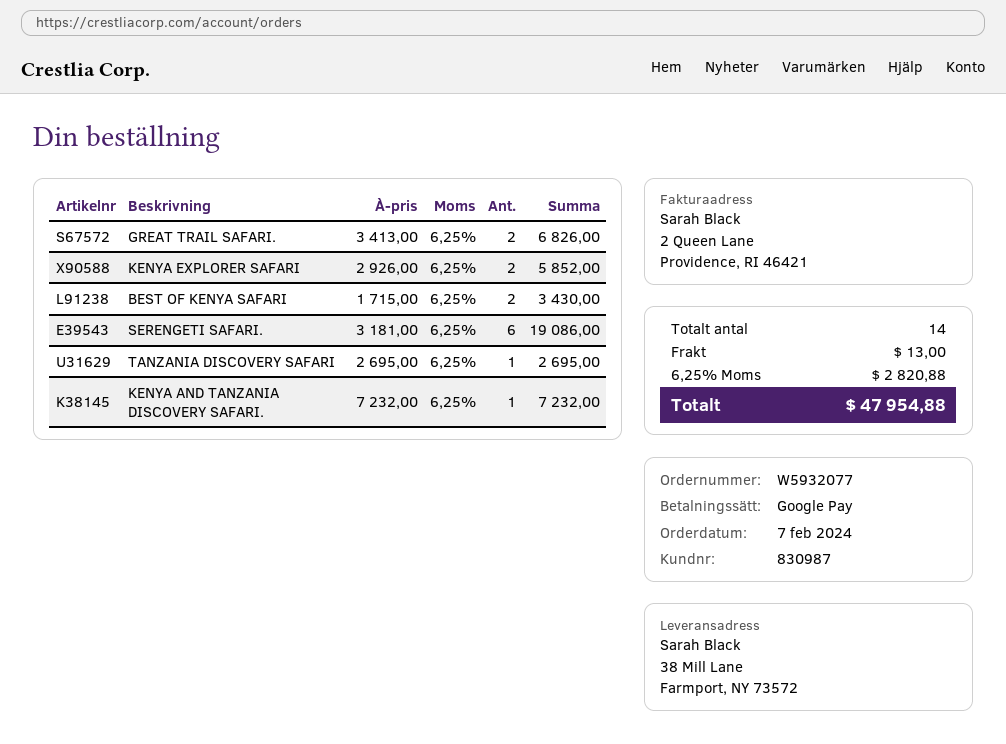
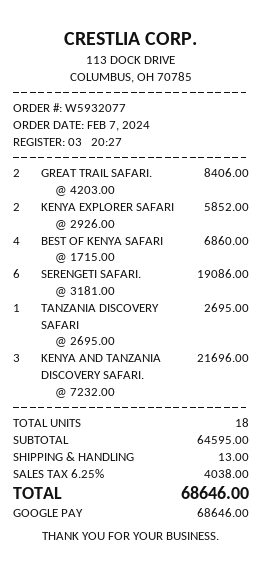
GREAT TRAIL SAFARI.: 2 x 3413.00 = 6826.00 -> 2 x 4203.00 = 8406.00
BEST OF KENYA SAFARI: 2 x 1715.00 = 3430.00 -> 4 x 1715.00 = 6860.00
KENYA AND TANZANIA DISCOVERY SAFARI.: 1 x 7232.00 = 7232.00 -> 3 x 7232.00 = 21696.00
total quantity: 14 -> 18
tax: 6.25% = 2820.88 -> 6.25% = 4038.00
total: 47954.88 -> 68646.00

